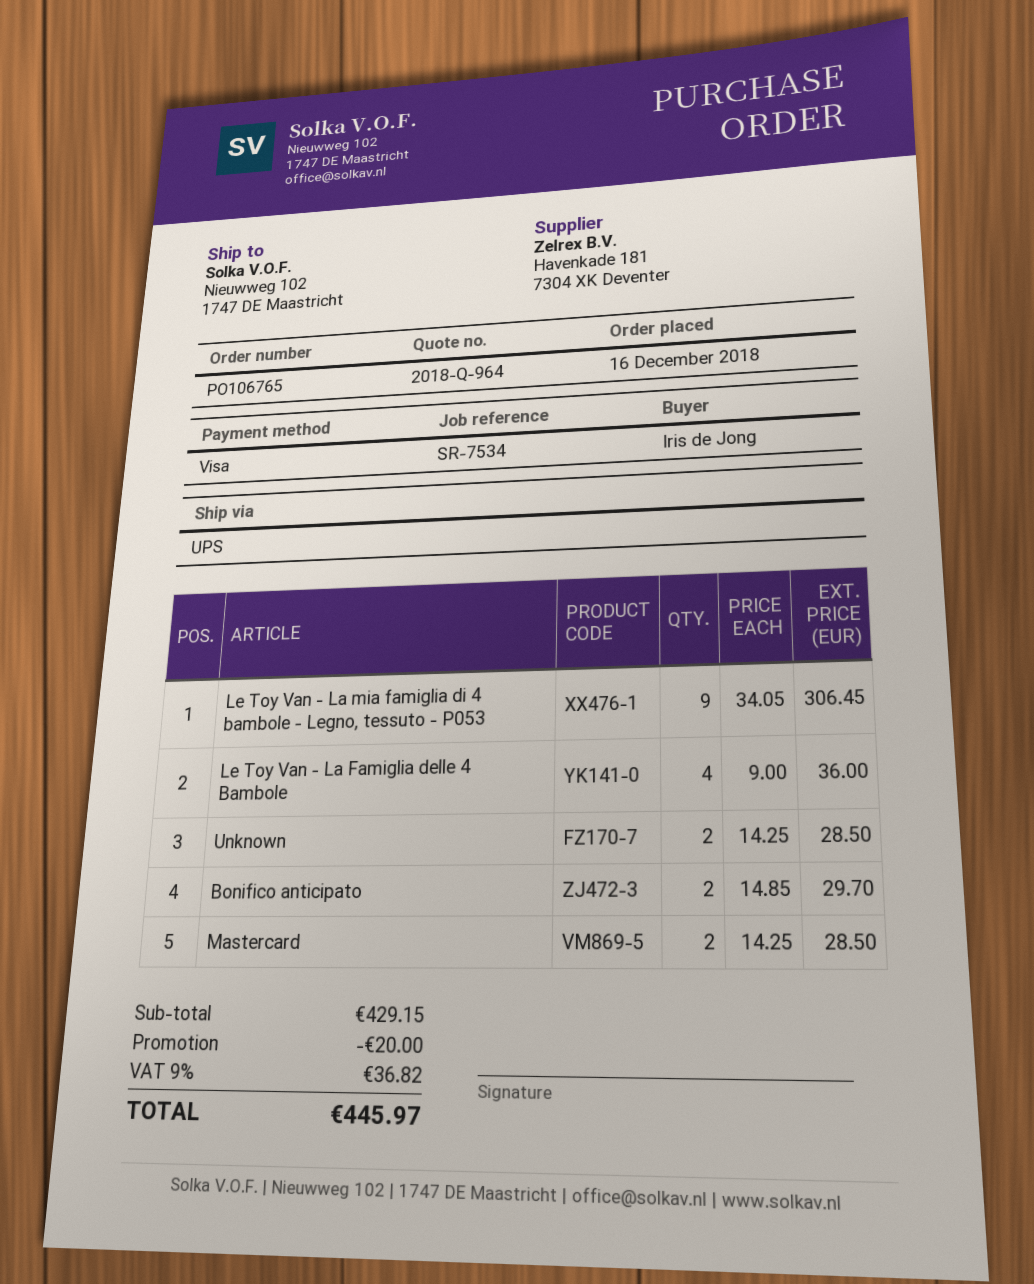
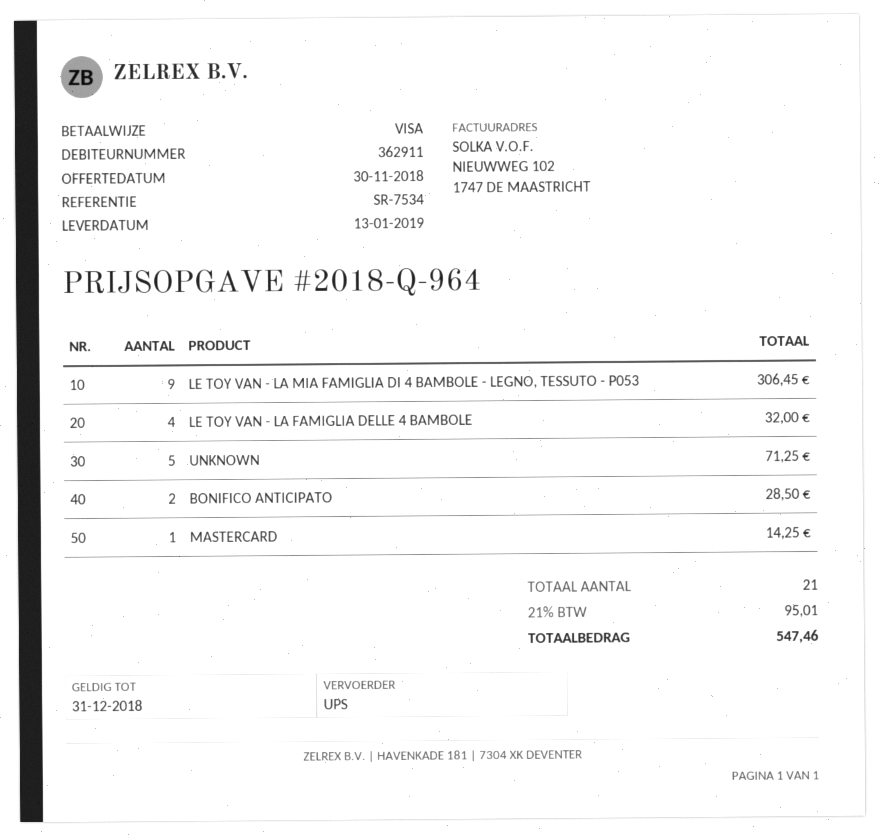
Le Toy Van - La Famiglia delle 4 Bambole: 4 for 36.00 -> 4 for 32.00
Unknown: 2 for 28.50 -> 5 for 71.25
Bonifico anticipato: 2 for 29.70 -> 2 for 28.50
Mastercard: 2 for 28.50 -> 1 for 14.25
discount: 20.00 -> none
tax: 9% = 36.82 -> 21% = 95.01
total: 445.97 -> 547.46

